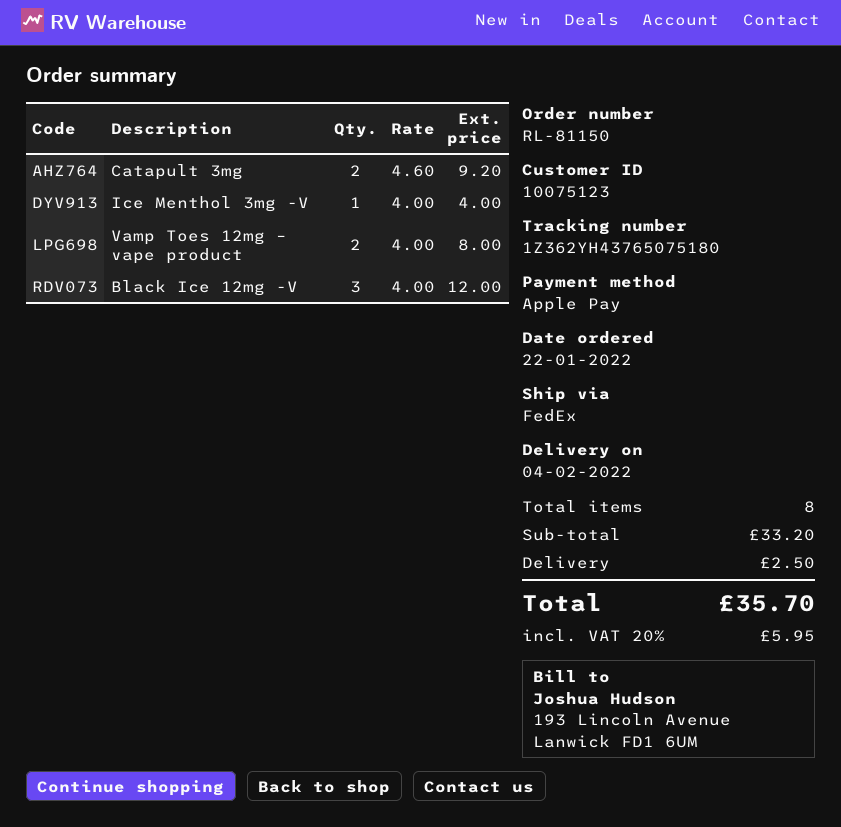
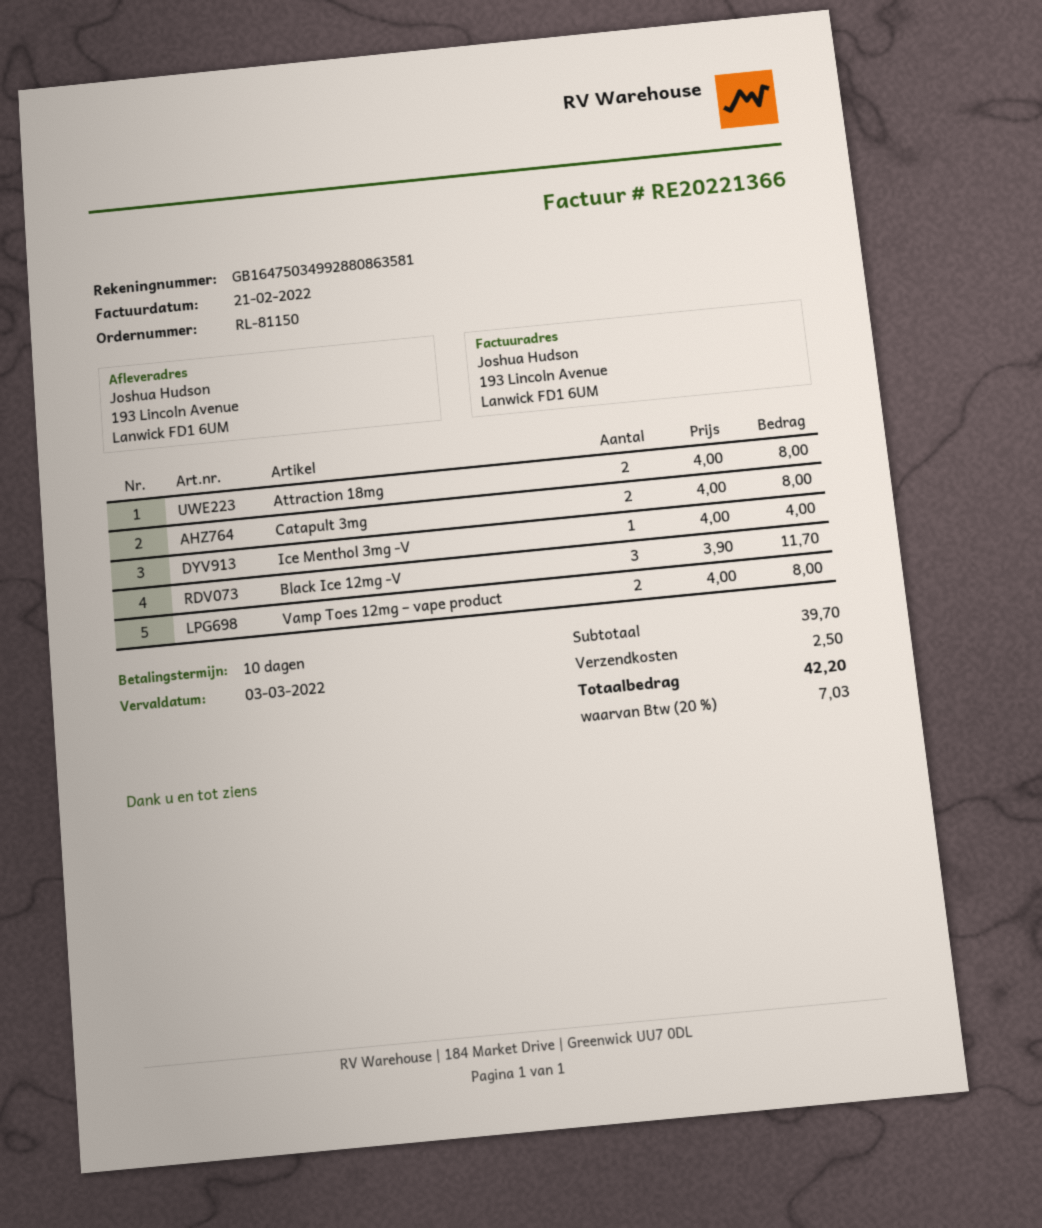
Catapult 3mg: 2 x 4.60 = 9.20 -> 2 x 4.00 = 8.00
Black Ice 12mg -V: 3 x 4.00 = 12.00 -> 3 x 3.90 = 11.70
Attraction 18mg: none -> 2 x 4.00 = 8.00
subtotal: 33.20 -> 39.70
tax: 20% = 5.95 -> 20% = 7.03
total: 35.70 -> 42.20

